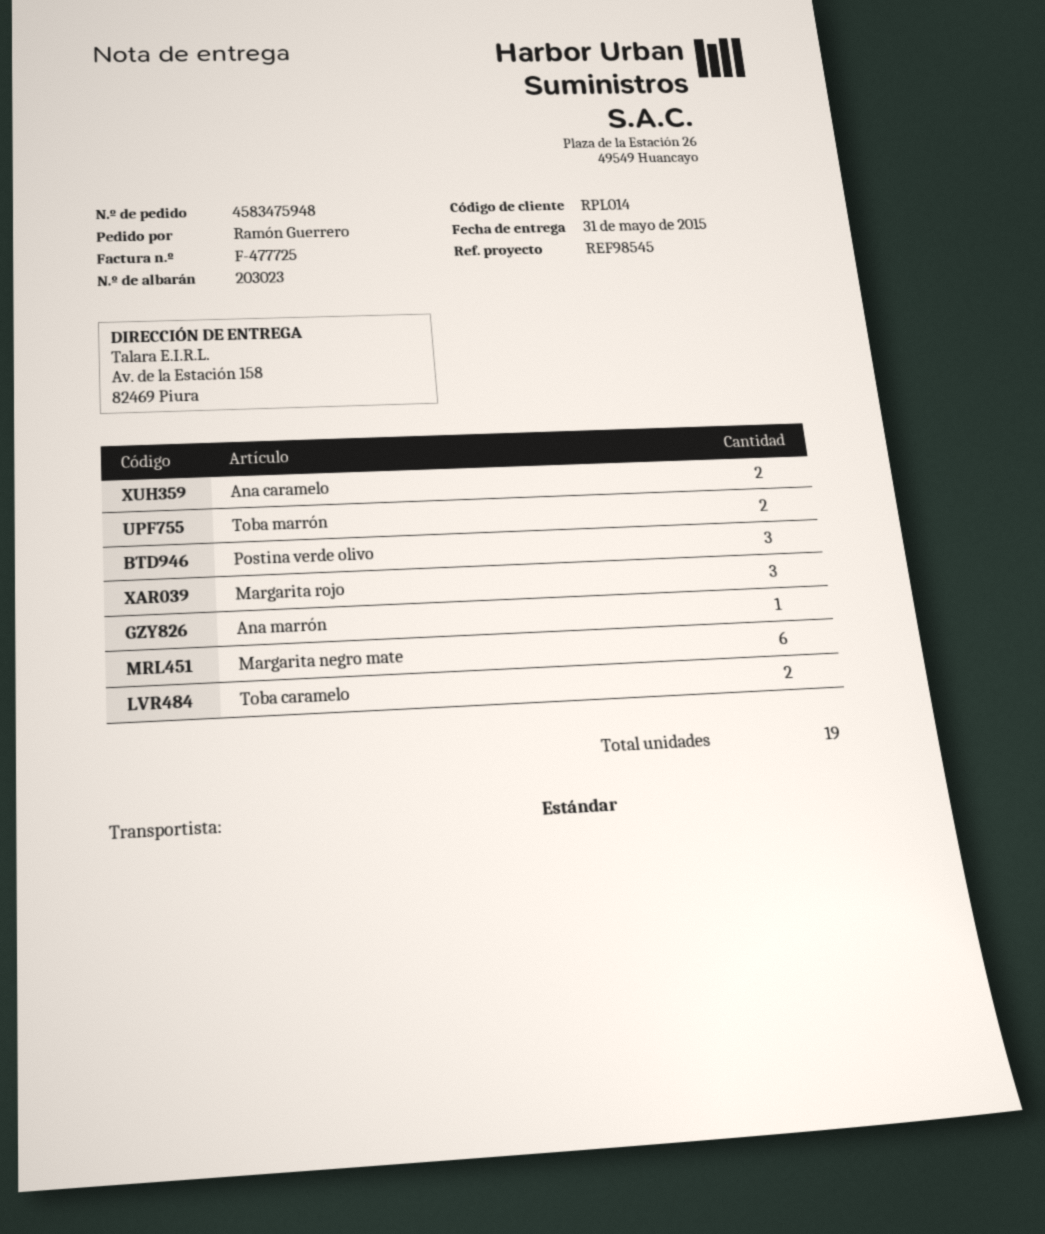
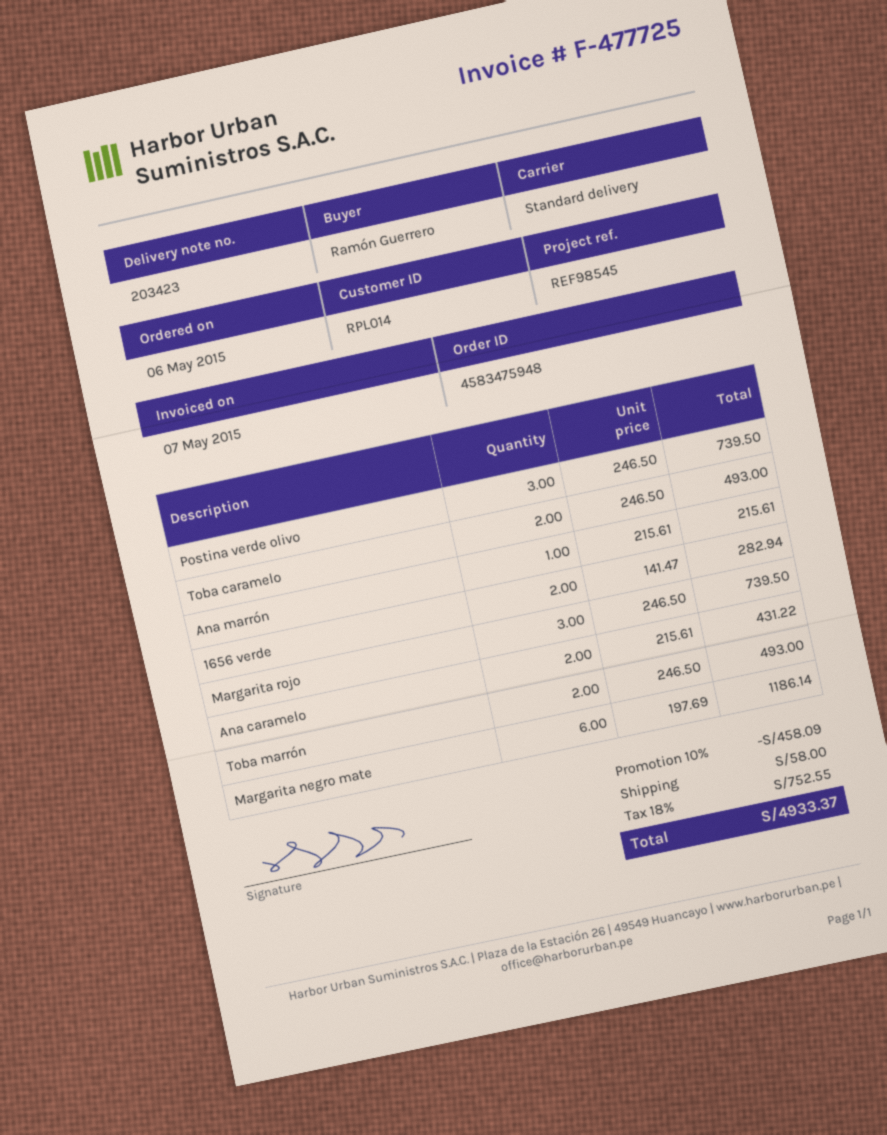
delivery note number: 203023 -> 203423
1656 verde: none -> 2

